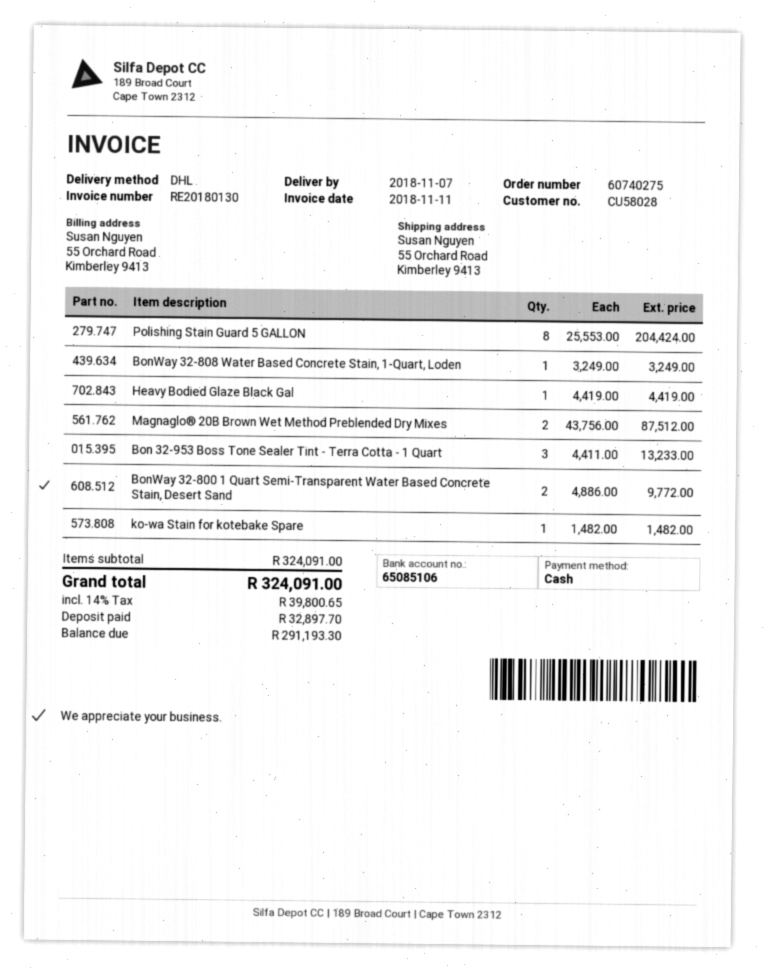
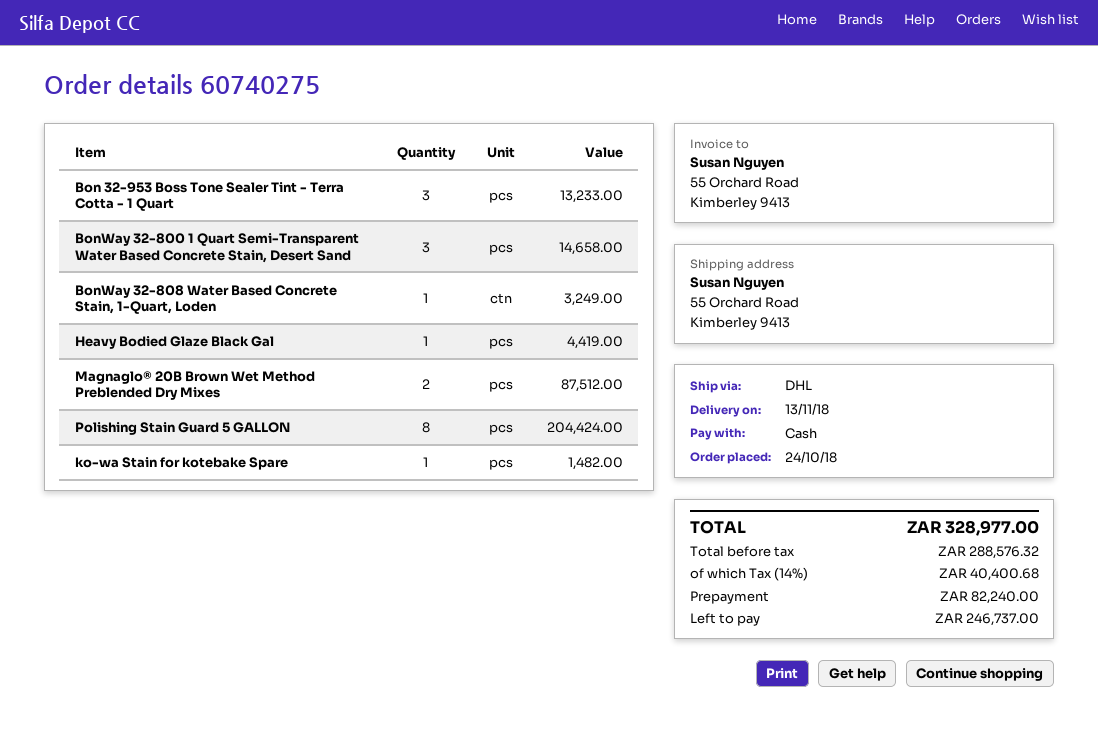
delivery date: 2018-11-07 -> 2018-11-13
BonWay 32-800 1 Quart Semi-Transparent Water Based Concrete Stain, Desert Sand: 2 for 9772.00 -> 3 for 14658.00
tax: 14% = 39800.65 -> 14% = 40400.68
total: 324091.00 -> 328977.00
deposit: 32897.70 -> 82240.00
balance: 291193.30 -> 246737.00

